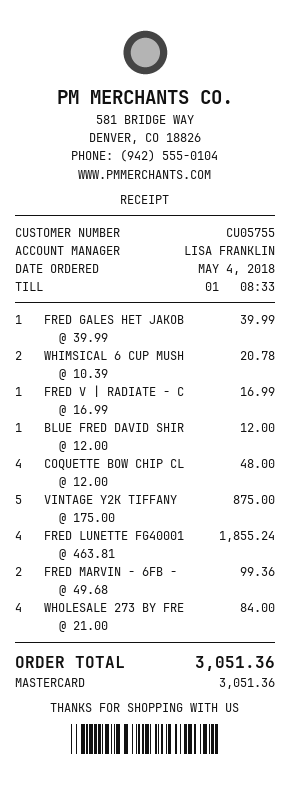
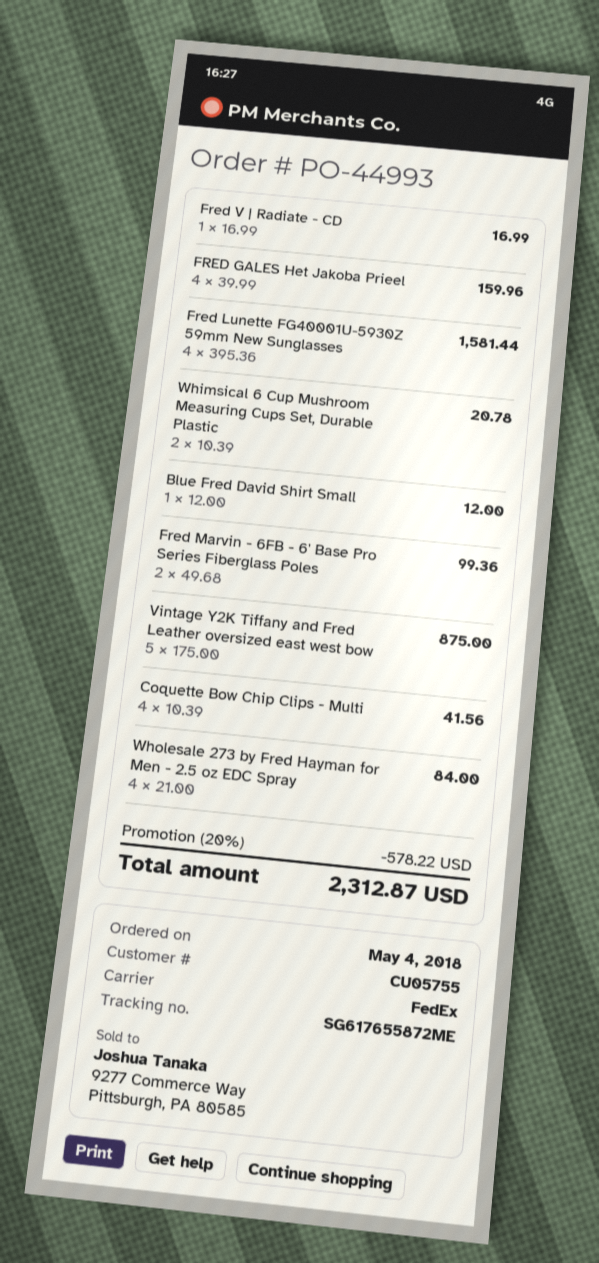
FRED GALES HET JAKOB: 1 x 39.99 = 39.99 -> 4 x 39.99 = 159.96
COQUETTE BOW CHIP CL: 4 x 12.00 = 48.00 -> 4 x 10.39 = 41.56
FRED LUNETTE FG40001: 4 x 463.81 = 1855.24 -> 4 x 395.36 = 1581.44
discount: none -> 20% = 578.22
total: 3051.36 -> 2312.87

